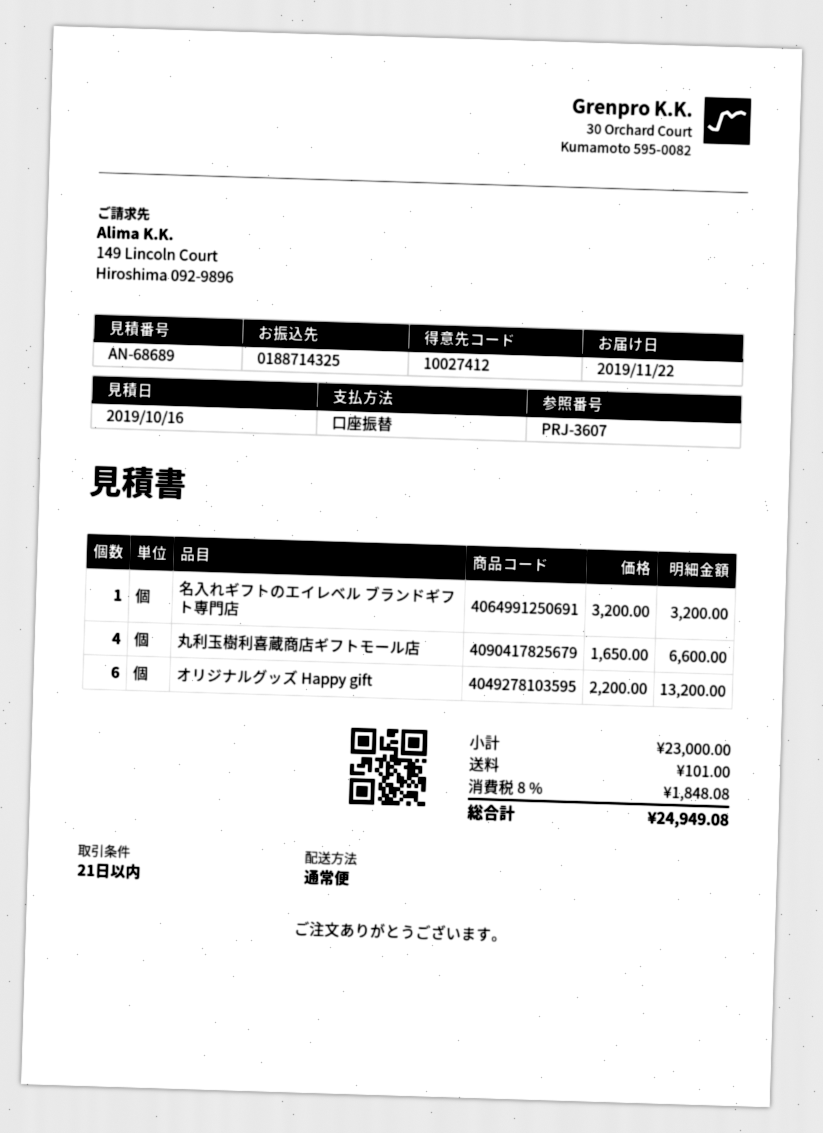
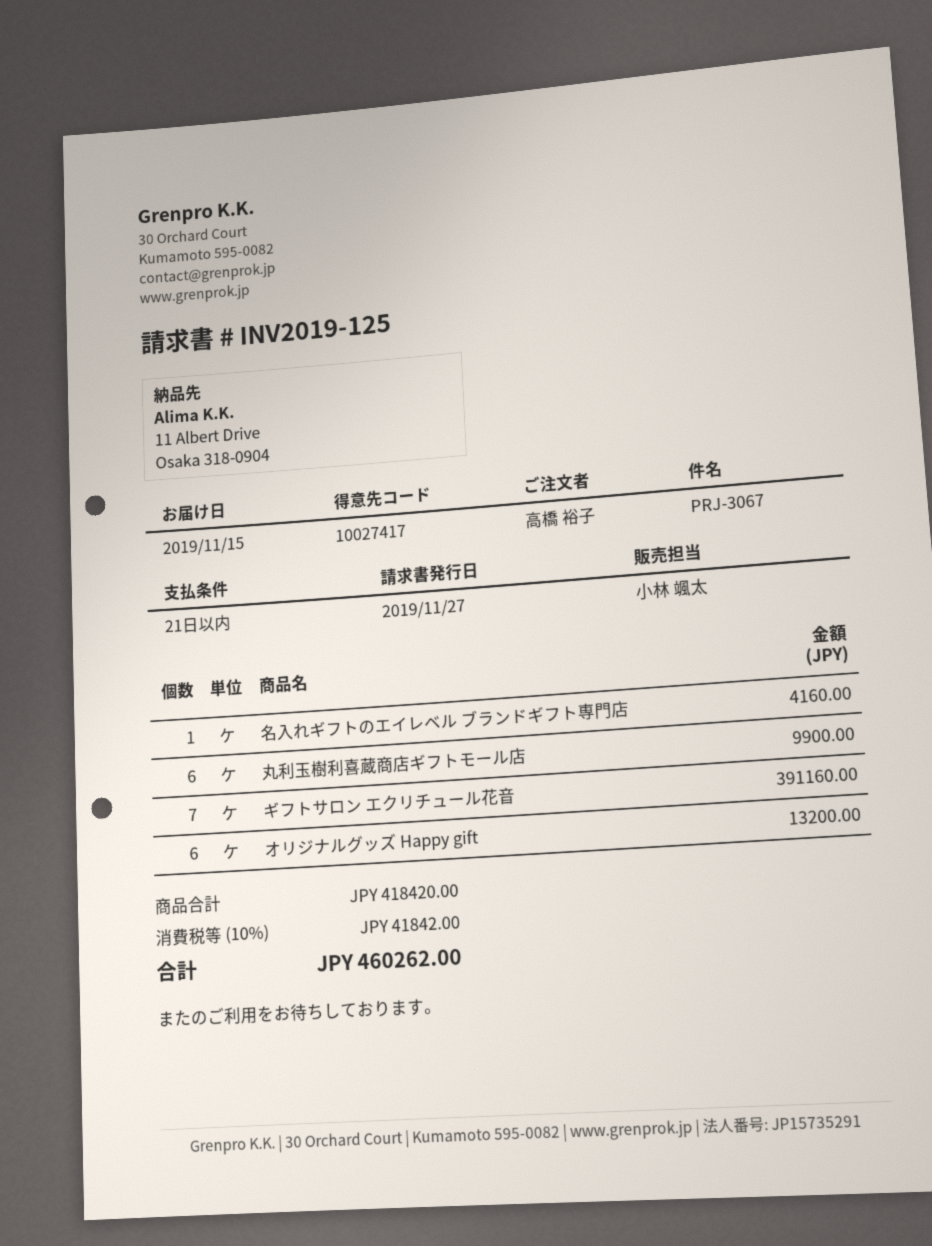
delivery date: 2019-11-22 -> 2019-11-15
customer number: 10027412 -> 10027417
reference: PRJ-3607 -> PRJ-3067
名入れギフトのエイレベル ブランドギフト専門店: 1 for 3200.00 -> 1 for 4160.00
丸利玉樹利喜蔵商店ギフトモール店: 4 for 6600.00 -> 6 for 9900.00
ギフトサロン エクリチュール花音: none -> 7 for 391160.00
subtotal: 23000.00 -> 418420.00
shipping: 101.00 -> none
tax: 8% = 1848.08 -> 10% = 41842.00
total: 24949.08 -> 460262.00

